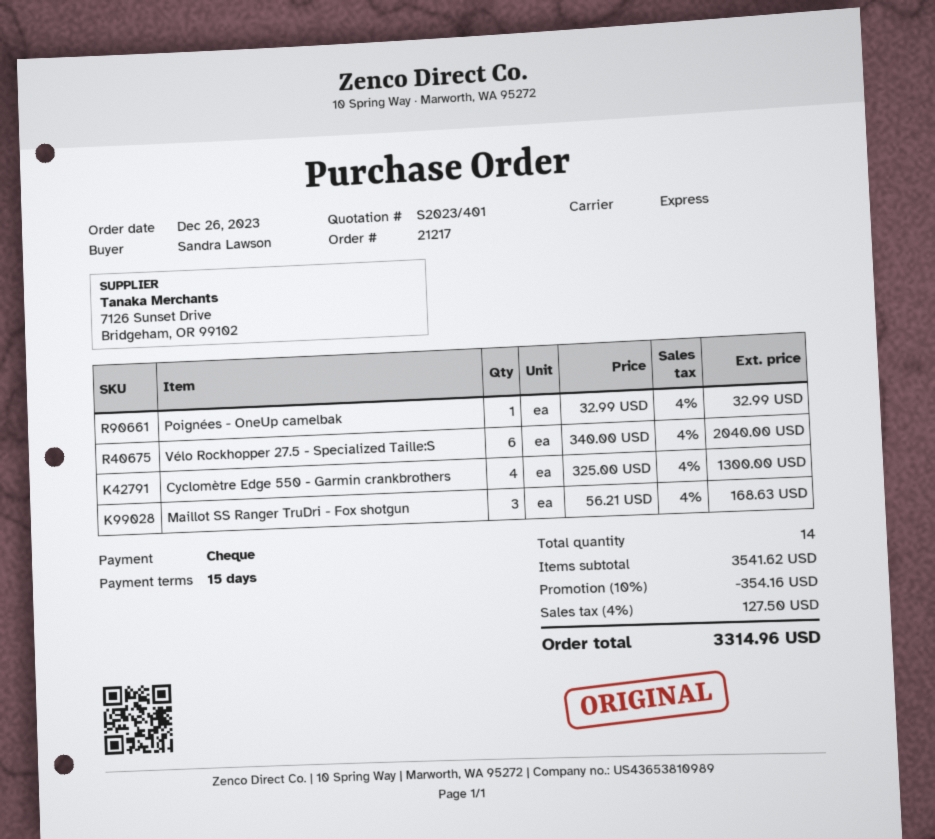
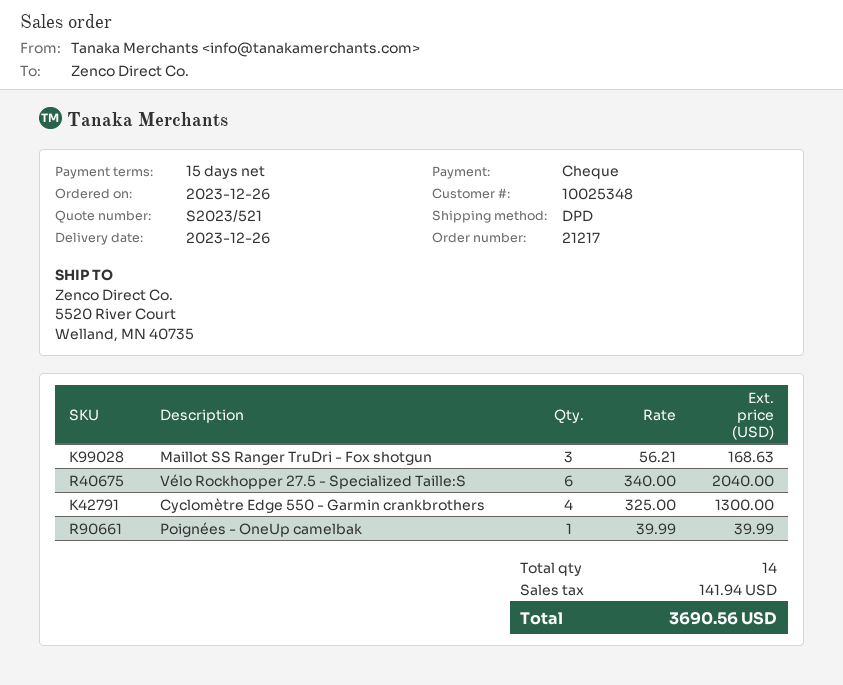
quote number: S2023/401 -> S2023/521
shipping method: express -> DPD
Poignées - OneUp camelbak: 1 x 32.99 = 32.99 -> 1 x 39.99 = 39.99
discount: 10% = 354.16 -> none
tax: 127.50 -> 141.94
total: 3314.96 -> 3690.56

